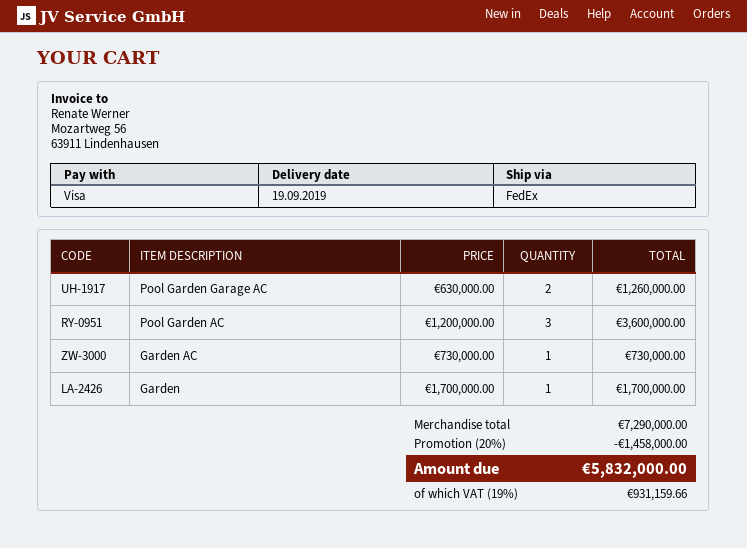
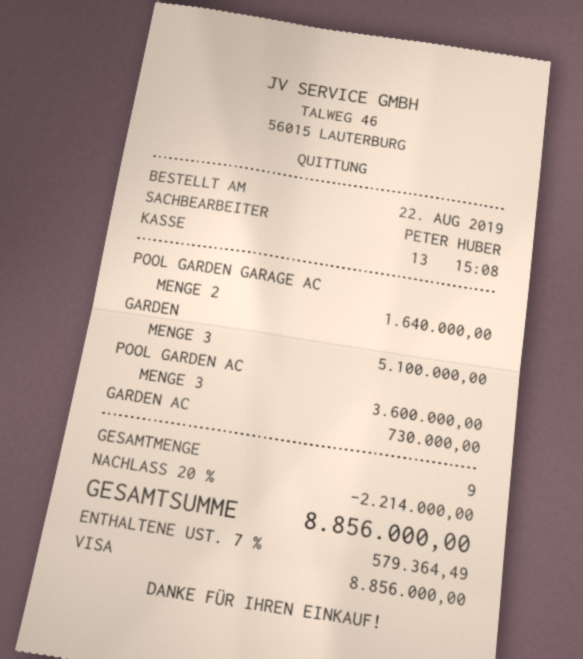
Pool Garden Garage AC: 2 for 1260000.00 -> 2 for 1640000.00
Garden: 1 for 1700000.00 -> 3 for 5100000.00
discount: 20% = 1458000.00 -> 20% = 2214000.00
tax: 19% = 931159.66 -> 7% = 579364.49
total: 5832000.00 -> 8856000.00

